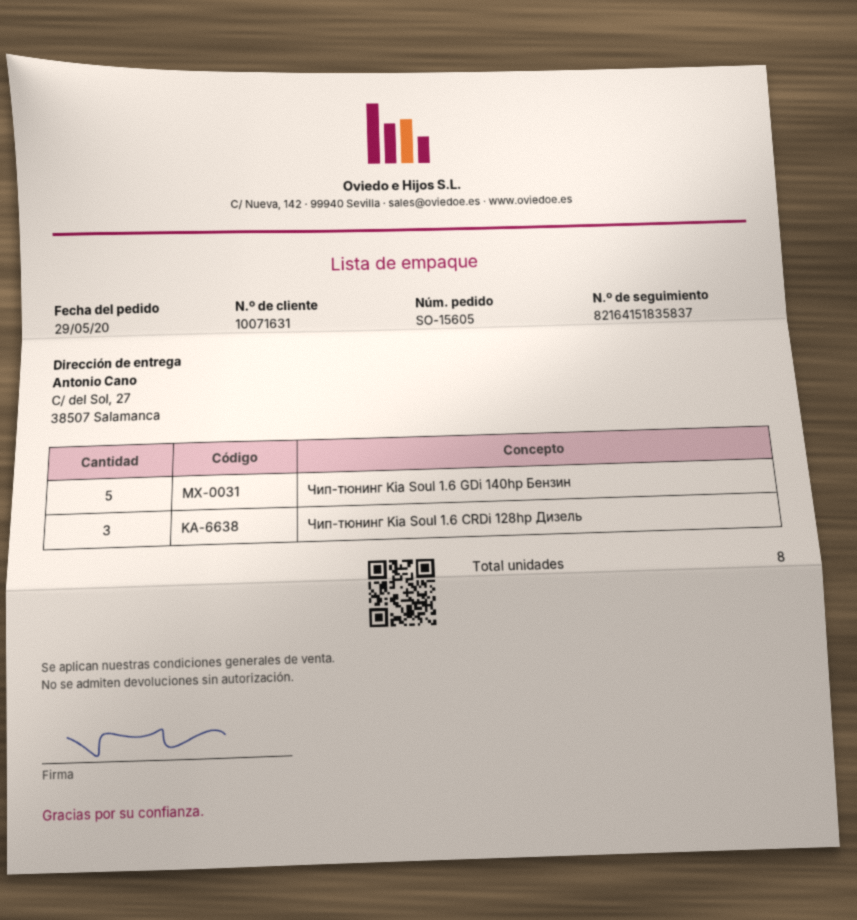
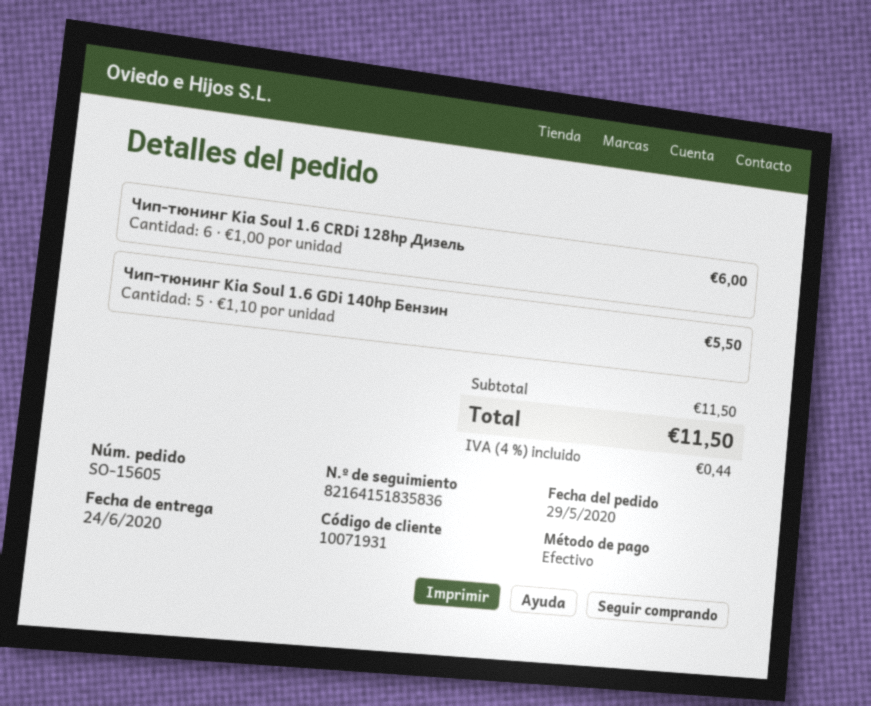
customer number: 10071631 -> 10071931
tracking number: 82164151835837 -> 82164151835836
Чип-тюнинг Kia Soul 1.6 CRDi 128hp Дизель: 3 -> 6

